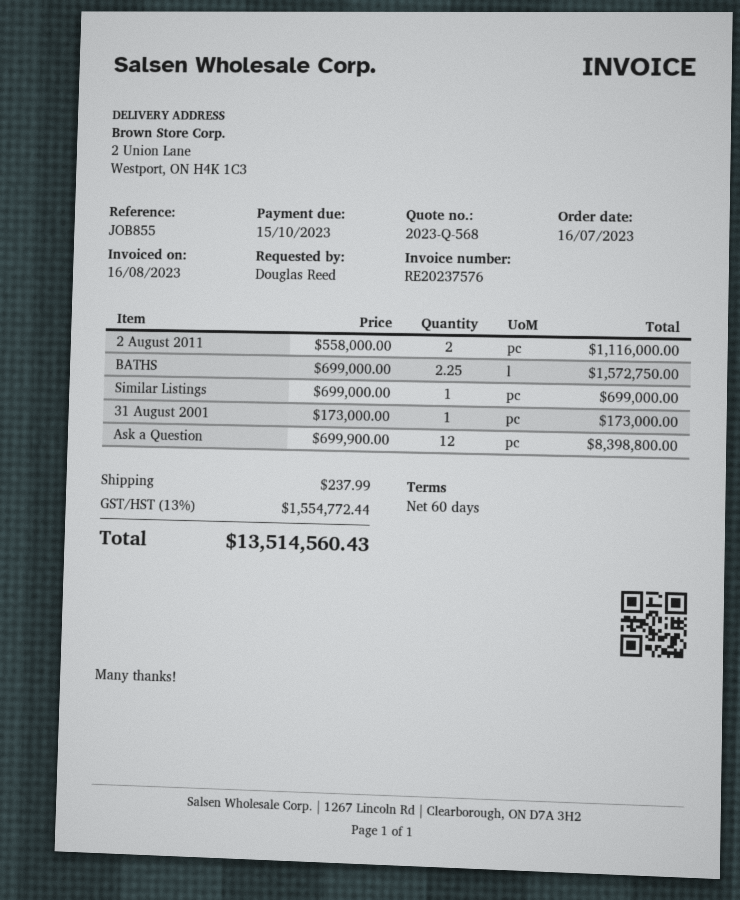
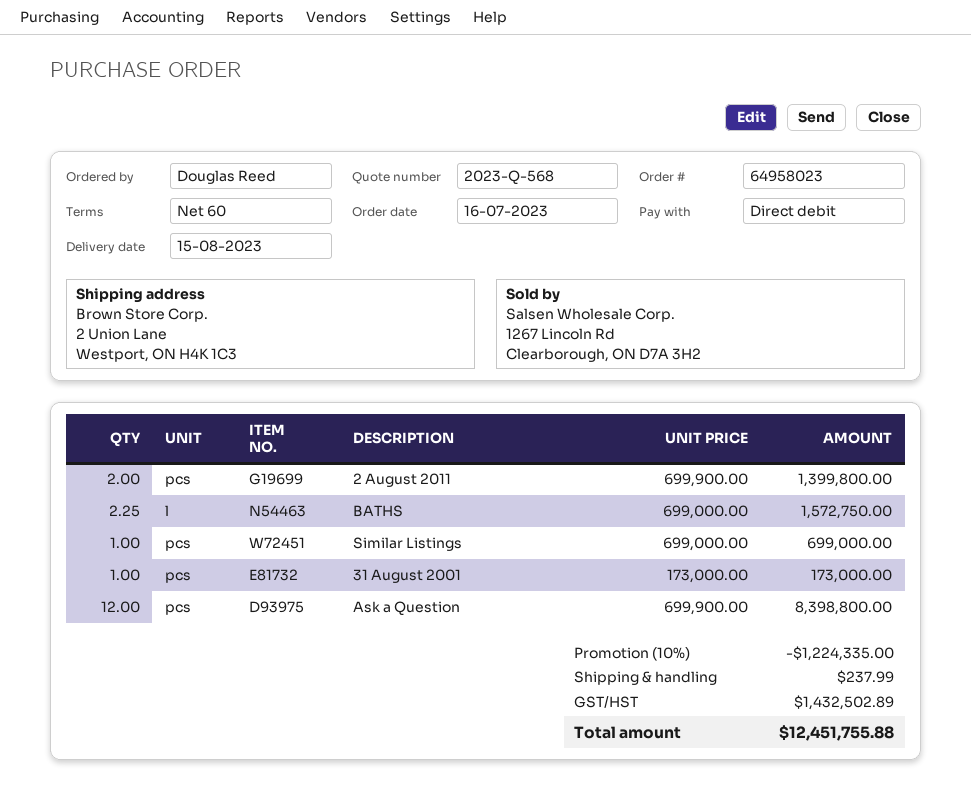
2 August 2011: 2 x 558000.00 = 1116000.00 -> 2 x 699900.00 = 1399800.00
discount: none -> 10% = 1224335.00
tax: 1554772.44 -> 1432502.89
total: 13514560.43 -> 12451755.88

